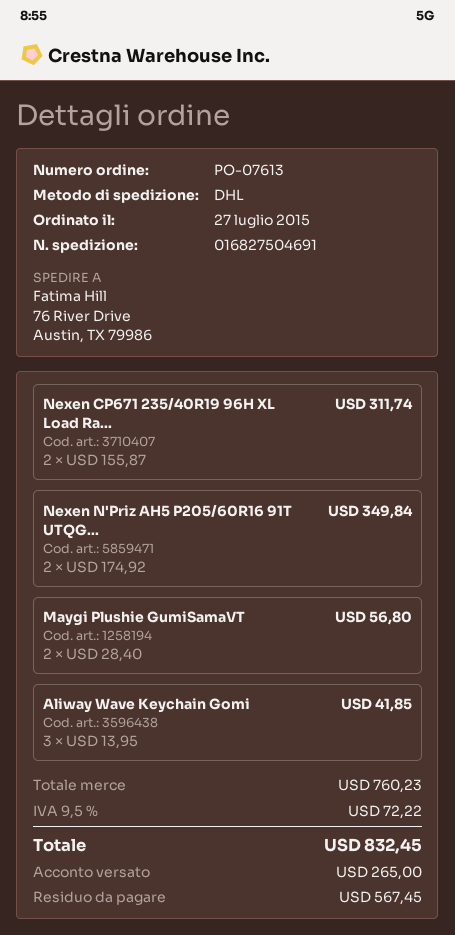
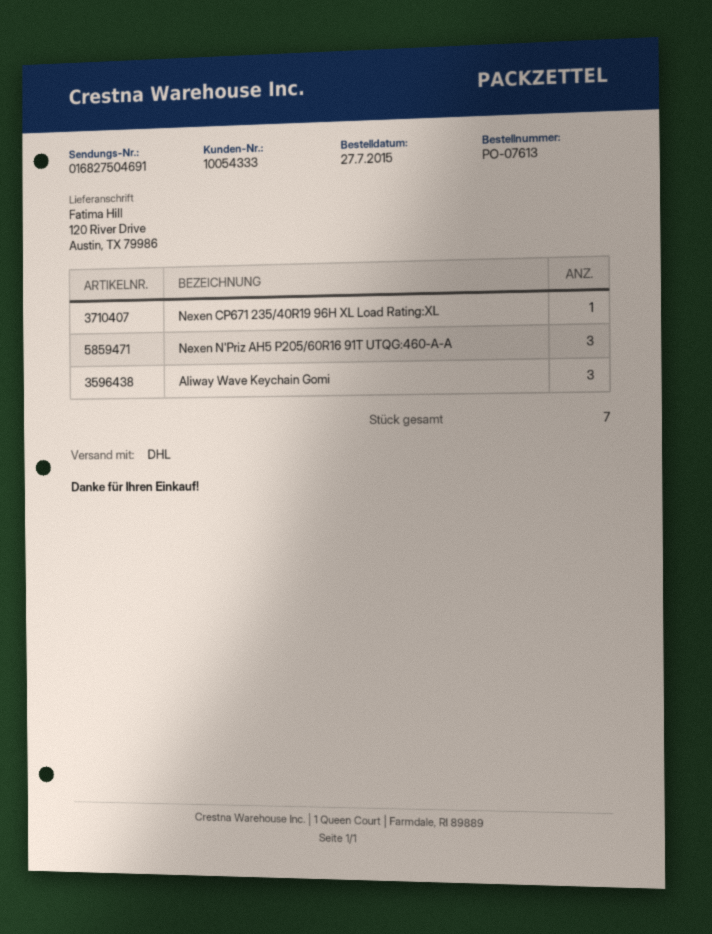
ship to: 76 River Drive, Austin, TX 79986 -> 120 River Drive, Austin, TX 79986
Nexen CP671 235/40R19 96H XL Load Ra...: 2 -> 1
Nexen N'Priz AH5 P205/60R16 91T UTQG...: 2 -> 3
Maygi Plushie GumiSamaVT: 2 -> none

